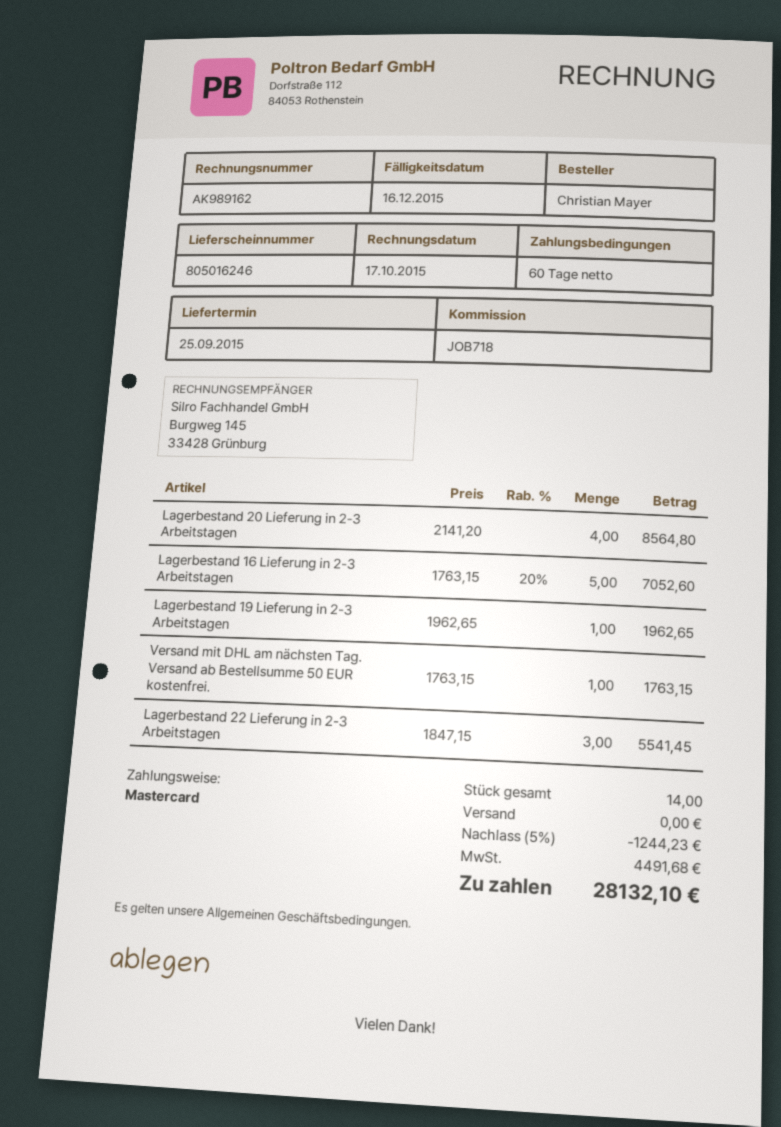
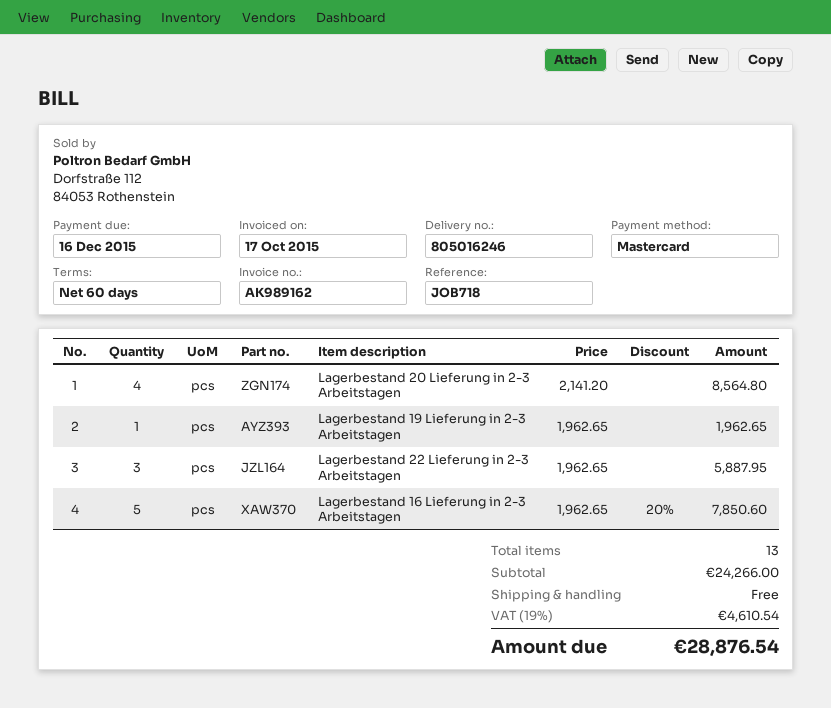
Lagerbestand 16 Lieferung in 2-3 Arbeitstagen: 5 x 1763.15 - 20% = 7052.60 -> 5 x 1962.65 - 20% = 7850.60
Versand mit DHL am nächsten Tag. Versand ab Bestellsumme 50 EUR kostenfrei.: 1 x 1763.15 = 1763.15 -> none
Lagerbestand 22 Lieferung in 2-3 Arbeitstagen: 3 x 1847.15 = 5541.45 -> 3 x 1962.65 = 5887.95
total quantity: 14 -> 13
discount: 5% = 1244.23 -> none
tax: 4491.68 -> 4610.54
total: 28132.10 -> 28876.54

